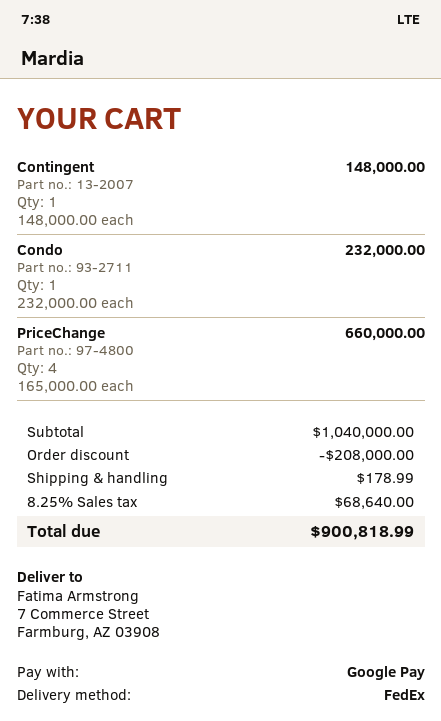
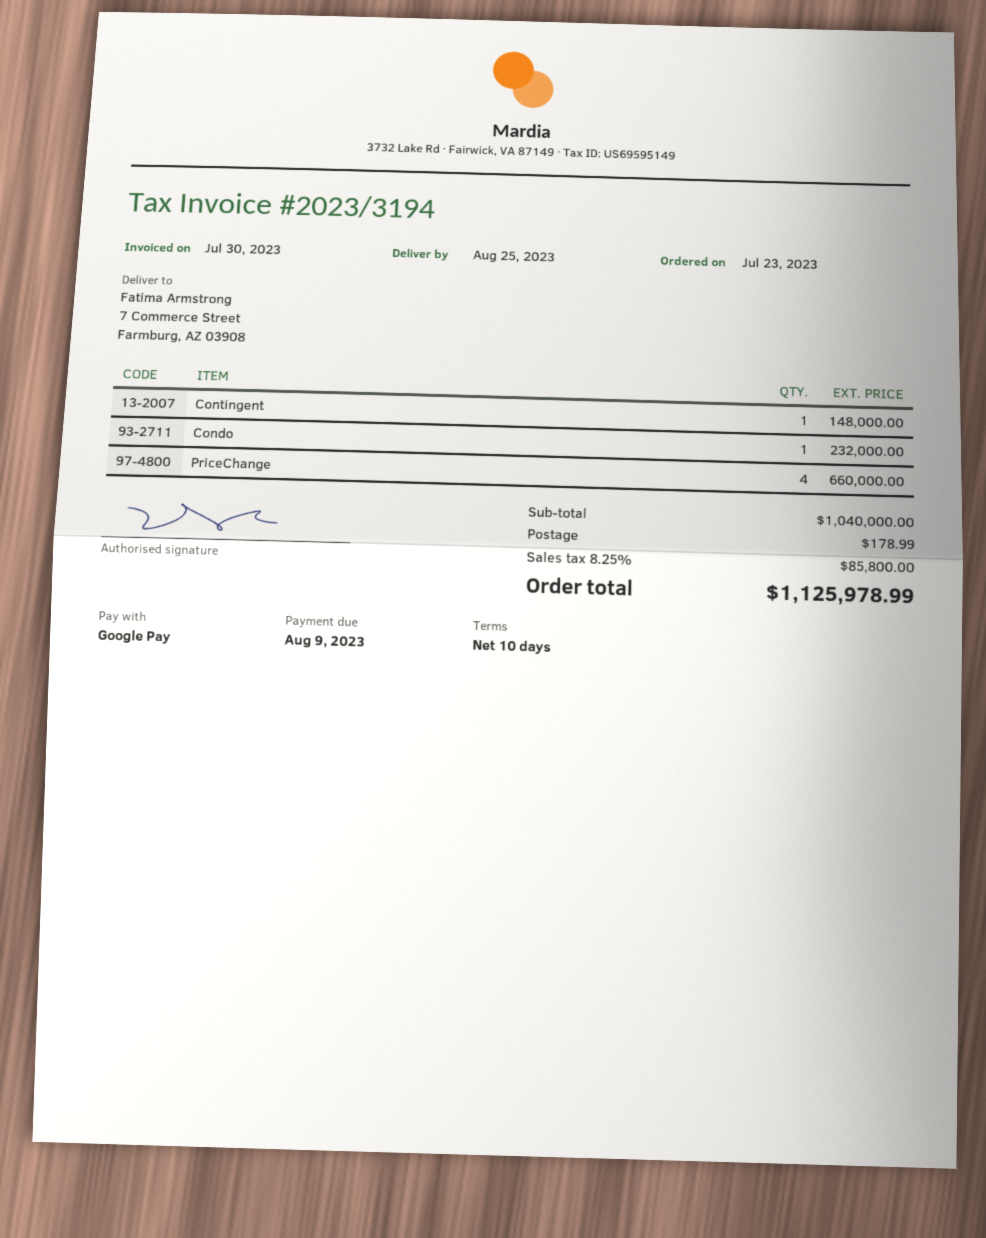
discount: 208000.00 -> none
tax: 8.25% = 68640.00 -> 8.25% = 85800.00
total: 900818.99 -> 1125978.99

